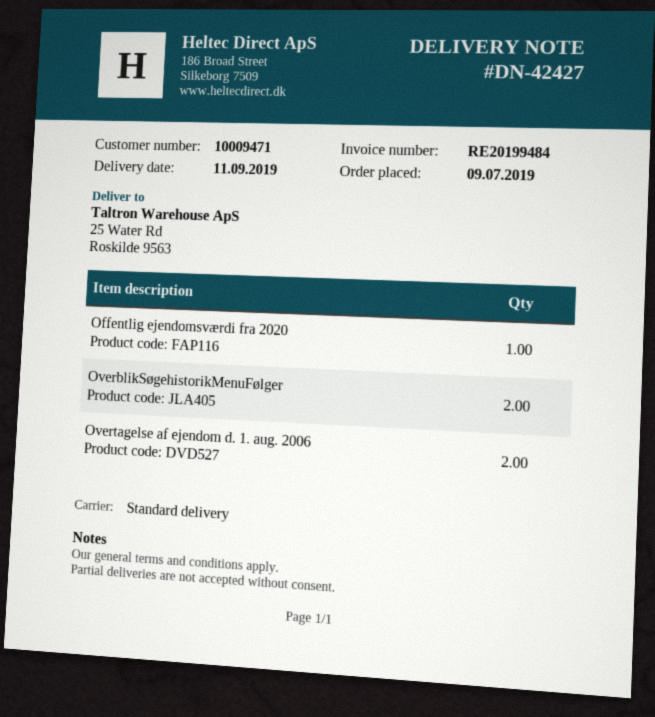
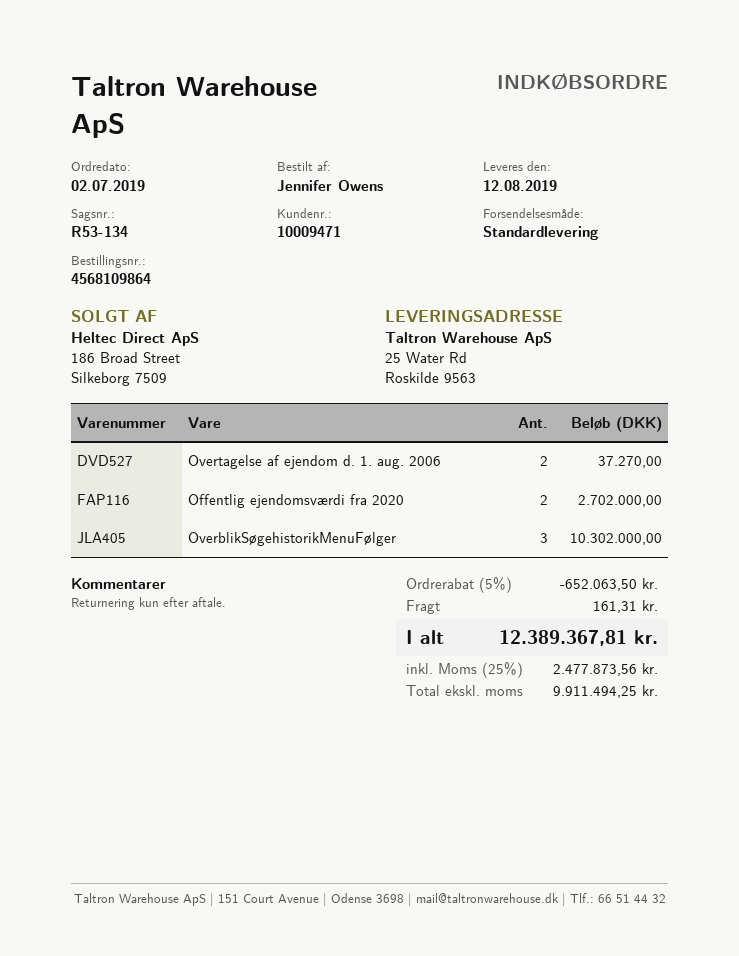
order date: 2019-07-09 -> 2019-07-02
delivery date: 2019-09-11 -> 2019-08-12
Offentlig ejendomsværdi fra 2020: 1 -> 2
OverblikSøgehistorikMenuFølger: 2 -> 3

